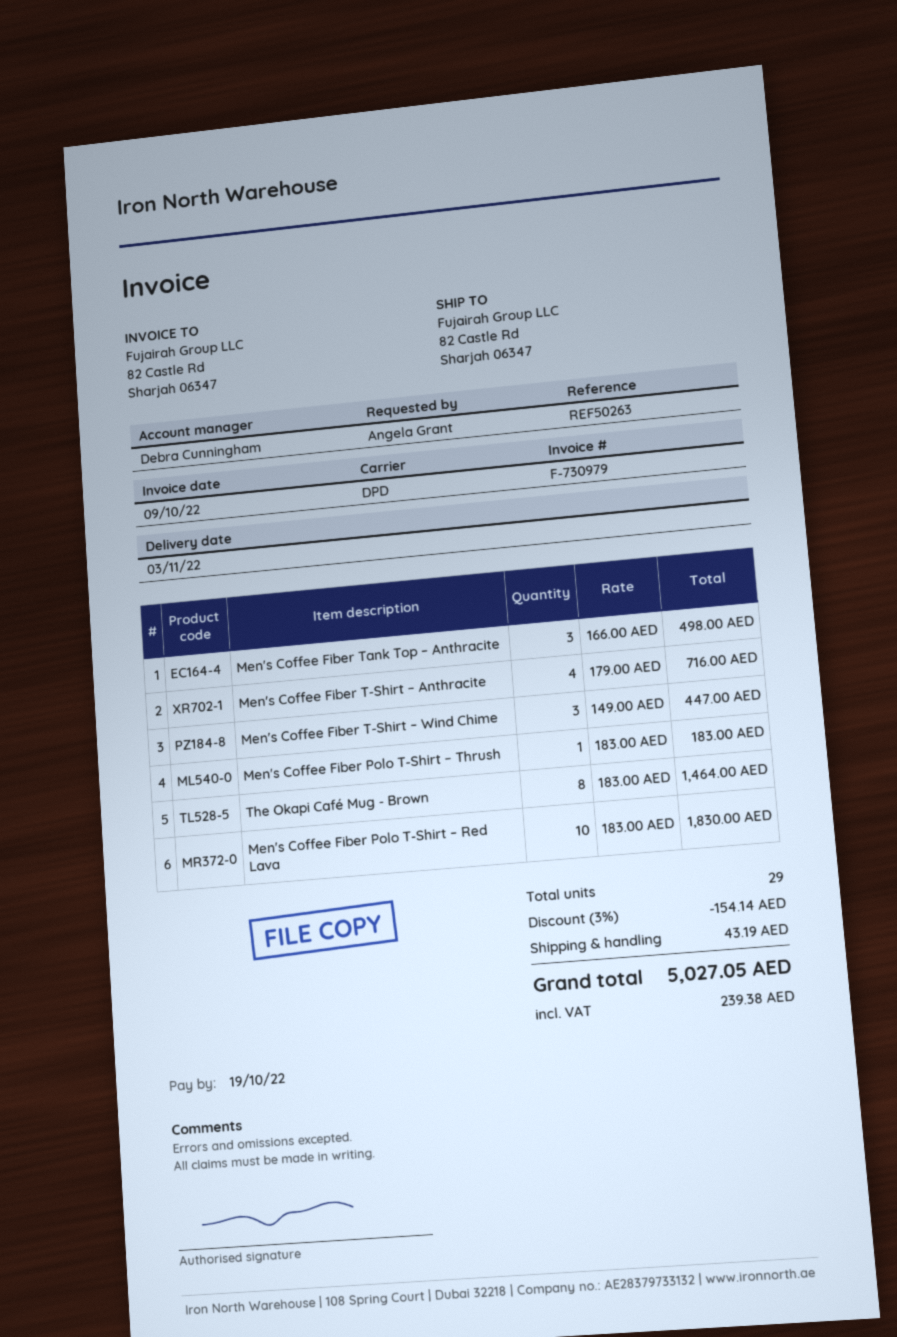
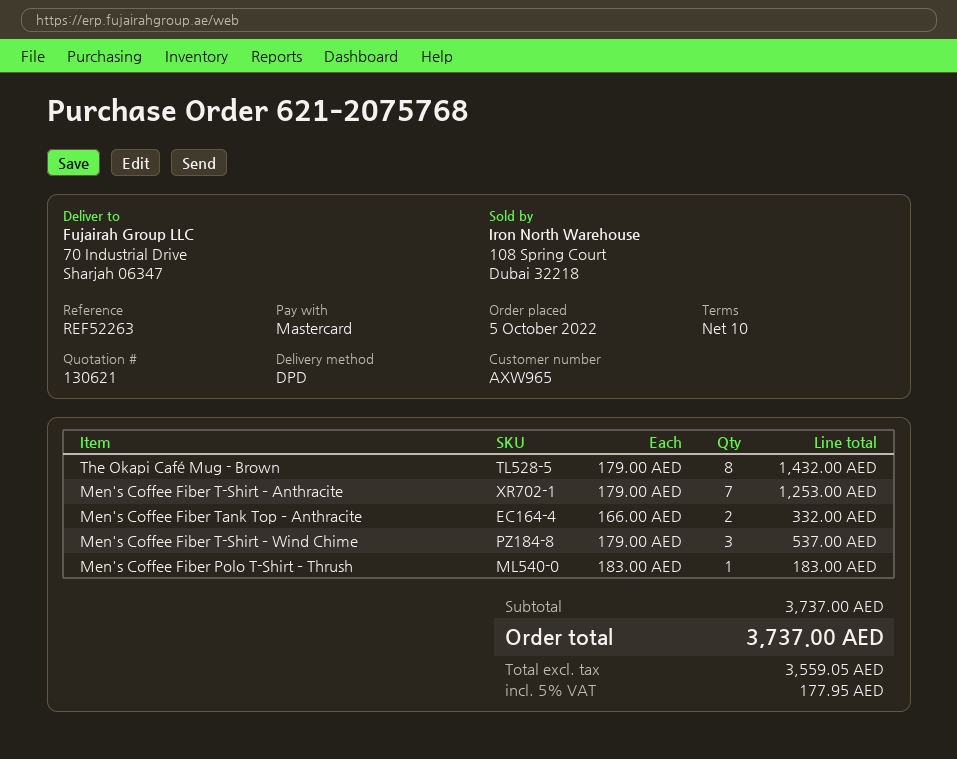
reference: REF50263 -> REF52263
ship to: 82 Castle Rd, Sharjah 06347 -> 70 Industrial Drive, Sharjah 06347
Men's Coffee Fiber Tank Top – Anthracite: 3 x 166.00 = 498.00 -> 2 x 166.00 = 332.00
Men's Coffee Fiber T-Shirt – Anthracite: 4 x 179.00 = 716.00 -> 7 x 179.00 = 1253.00
Men's Coffee Fiber T-Shirt – Wind Chime: 3 x 149.00 = 447.00 -> 3 x 179.00 = 537.00
The Okapi Café Mug - Brown: 8 x 183.00 = 1464.00 -> 8 x 179.00 = 1432.00
Men's Coffee Fiber Polo T-Shirt – Red Lava: 10 x 183.00 = 1830.00 -> none
discount: 3% = 154.14 -> none
shipping: 43.19 -> none
tax: 239.38 -> 177.95
total: 5027.05 -> 3737.00

